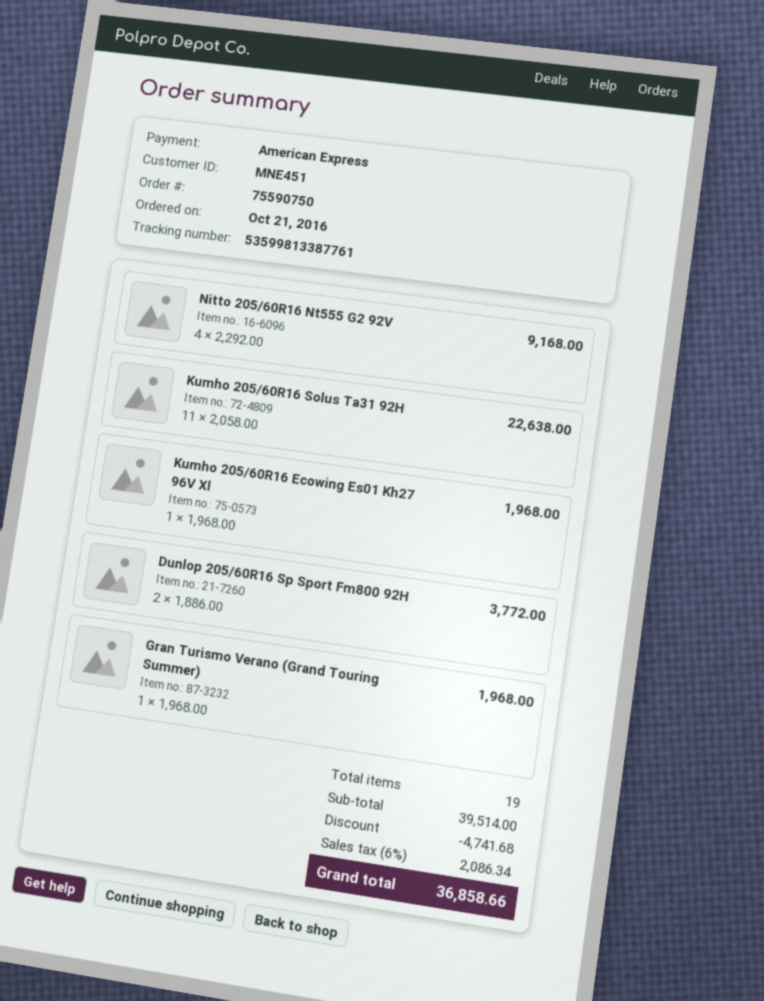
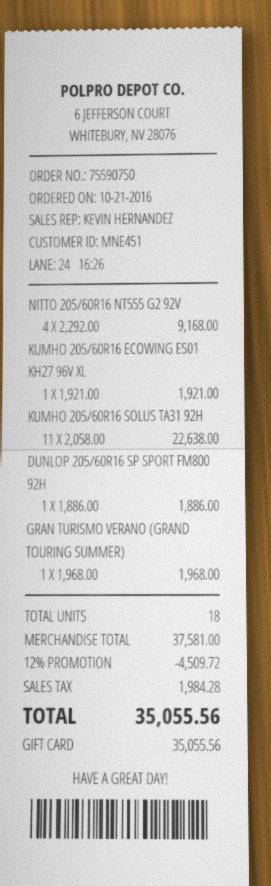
payment method: American Express -> gift card
Kumho 205/60R16 Ecowing Es01 Kh27 96V Xl: 1 x 1968.00 = 1968.00 -> 1 x 1921.00 = 1921.00
Dunlop 205/60R16 Sp Sport Fm800 92H: 2 x 1886.00 = 3772.00 -> 1 x 1886.00 = 1886.00
total quantity: 19 -> 18
subtotal: 39514.00 -> 37581.00
discount: 4741.68 -> 4509.72
tax: 2086.34 -> 1984.28
total: 36858.66 -> 35055.56

